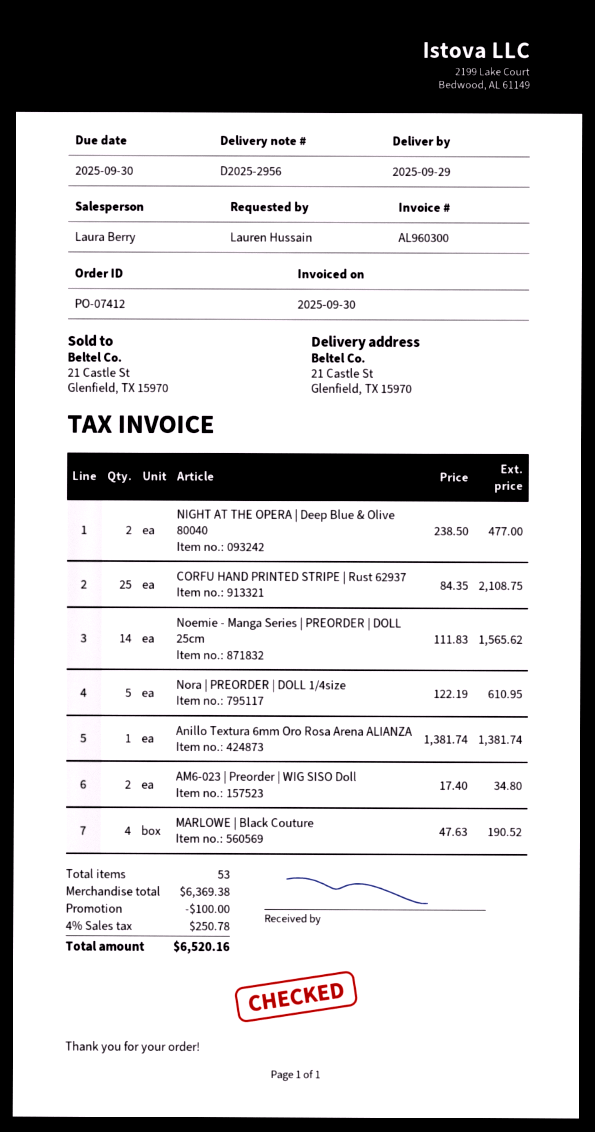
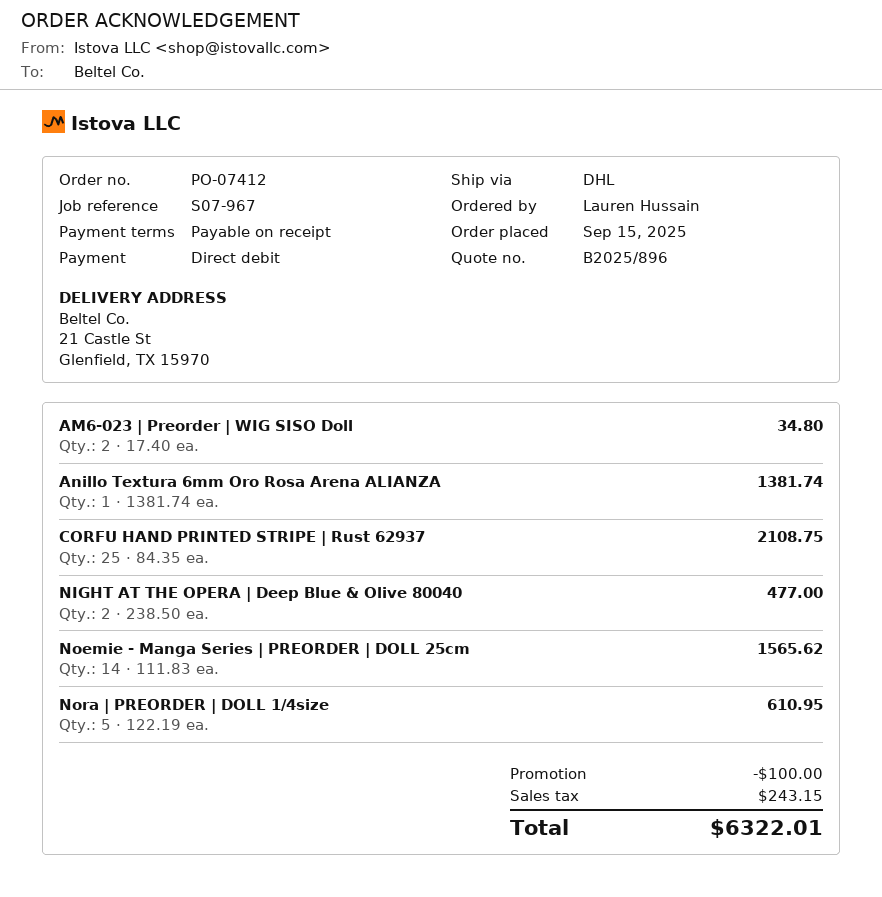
MARLOWE | Black Couture: 4 x 47.63 = 190.52 -> none
tax: 250.78 -> 243.15
total: 6520.16 -> 6322.01

